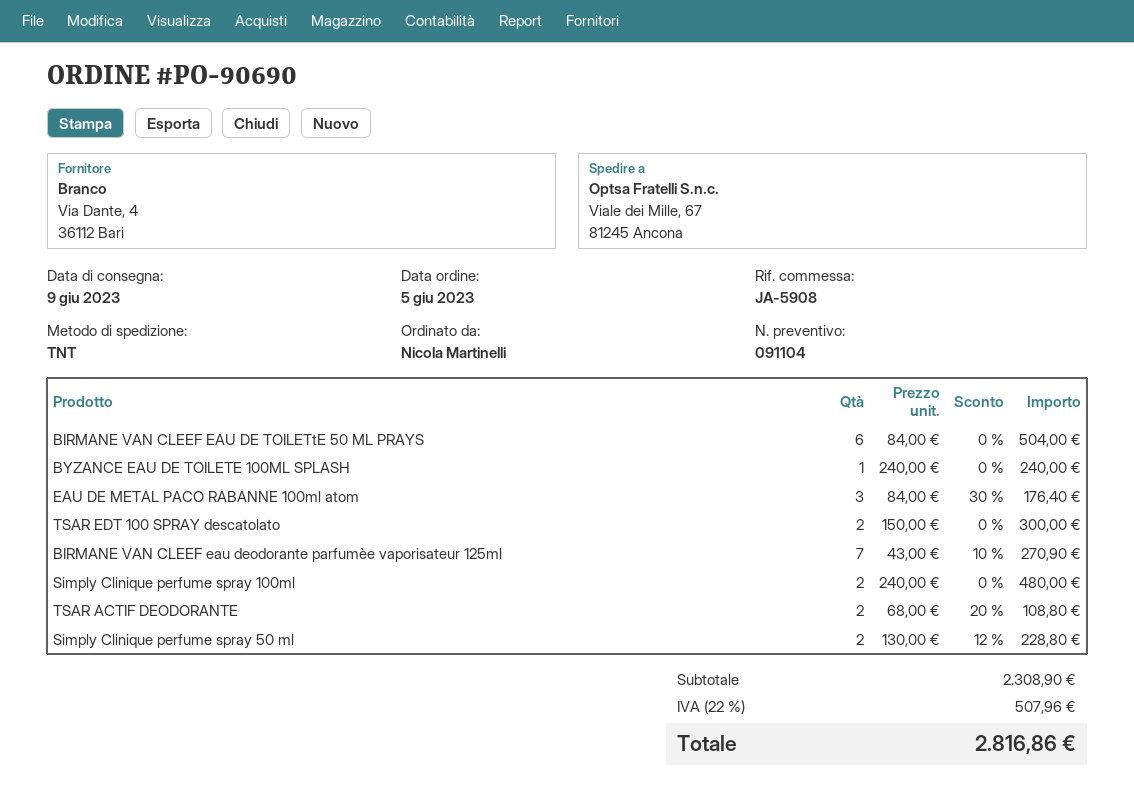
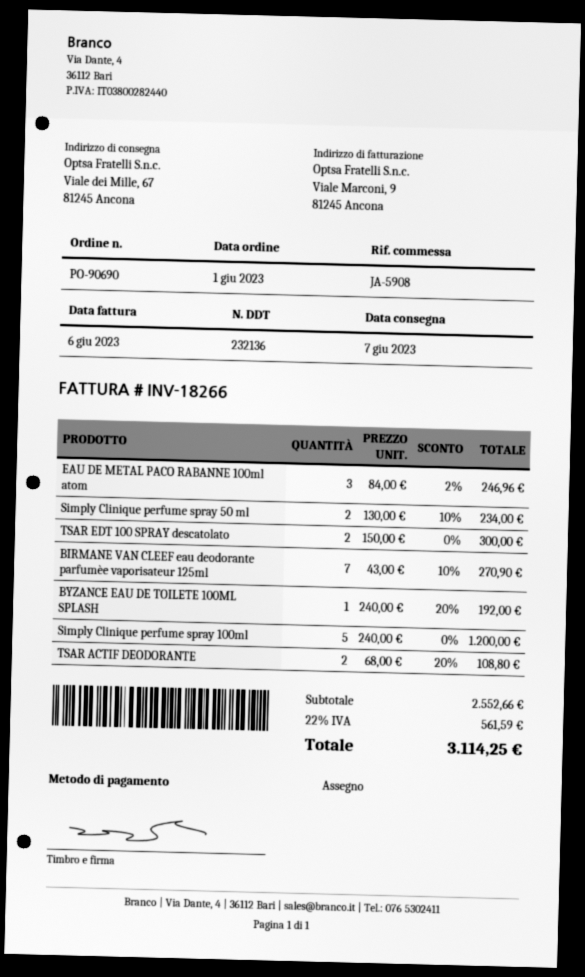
order date: 2023-06-05 -> 2023-06-01
delivery date: 2023-06-09 -> 2023-06-07
BIRMANE VAN CLEEF EAU DE TOILETtE 50 ML PRAYS: 6 x 84.00 = 504.00 -> none
BYZANCE EAU DE TOILETE 100ML SPLASH: 1 x 240.00 = 240.00 -> 1 x 240.00 - 20% = 192.00
EAU DE METAL PACO RABANNE 100ml atom: 3 x 84.00 - 30% = 176.40 -> 3 x 84.00 - 2% = 246.96
Simply Clinique perfume spray 100ml: 2 x 240.00 = 480.00 -> 5 x 240.00 = 1200.00
Simply Clinique perfume spray 50 ml: 2 x 130.00 - 12% = 228.80 -> 2 x 130.00 - 10% = 234.00
subtotal: 2308.90 -> 2552.66
tax: 22% = 507.96 -> 22% = 561.59
total: 2816.86 -> 3114.25

